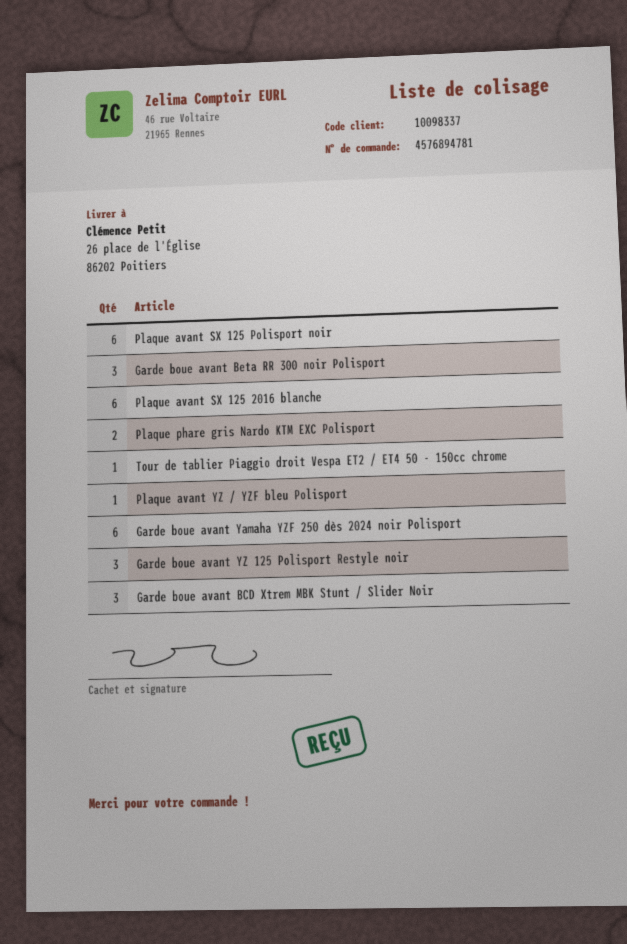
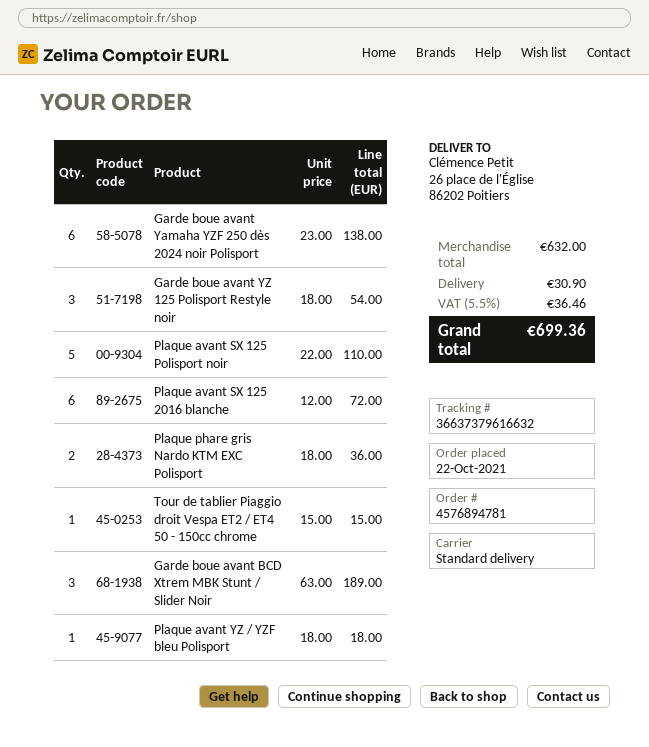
Plaque avant SX 125 Polisport noir: 6 -> 5
Garde boue avant Beta RR 300 noir Polisport: 3 -> none

